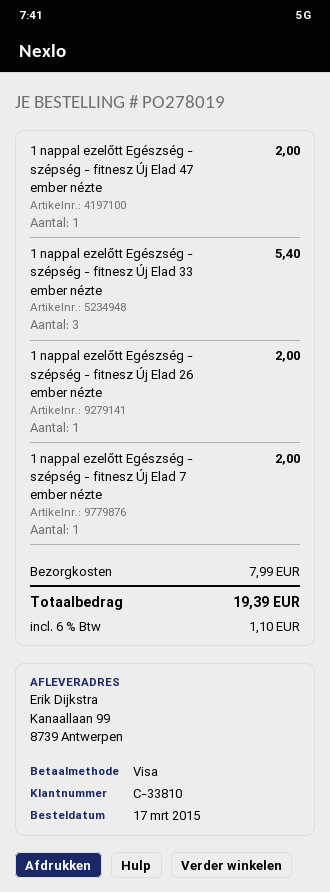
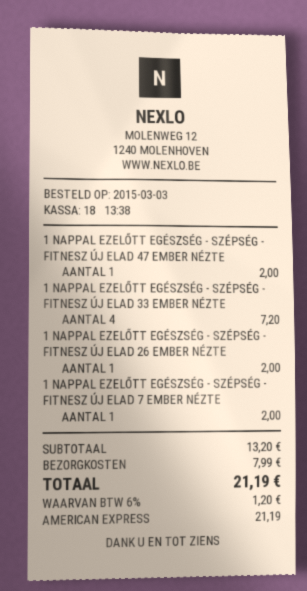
order date: 2015-03-17 -> 2015-03-03
payment method: Visa -> American Express
1 nappal ezelőtt Egészség - szépség - fitnesz Új Elad 33 ember nézte: 3 for 5.40 -> 4 for 7.20
tax: 6% = 1.10 -> 6% = 1.20
total: 19.39 -> 21.19

